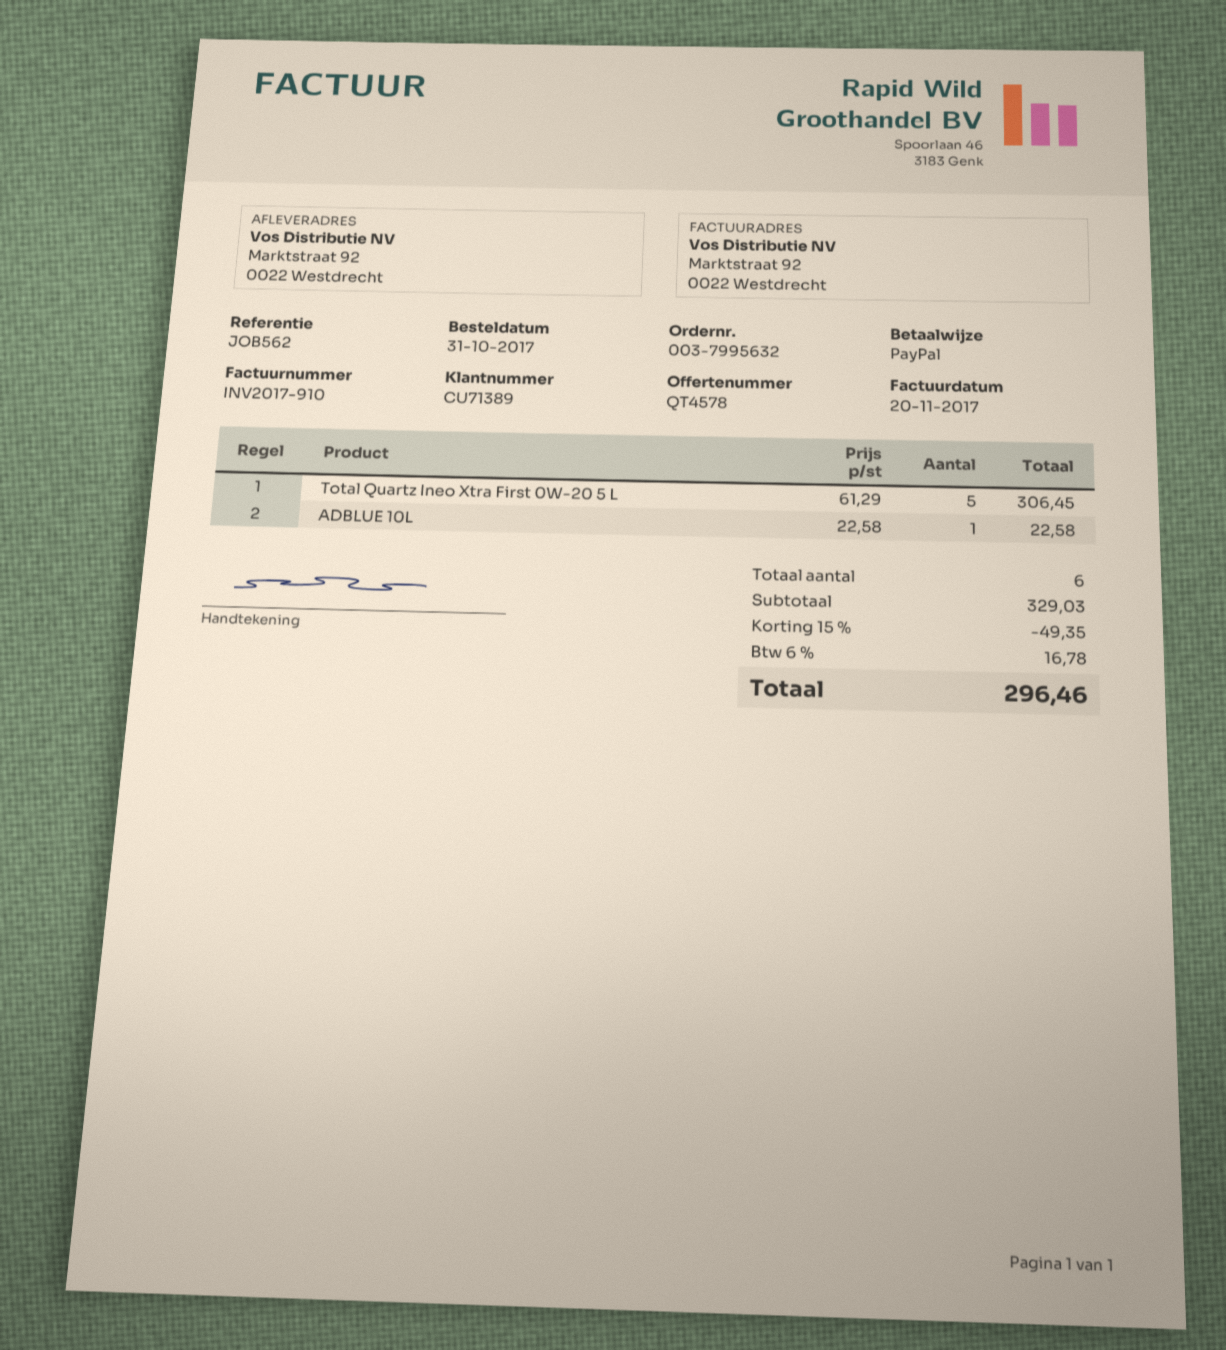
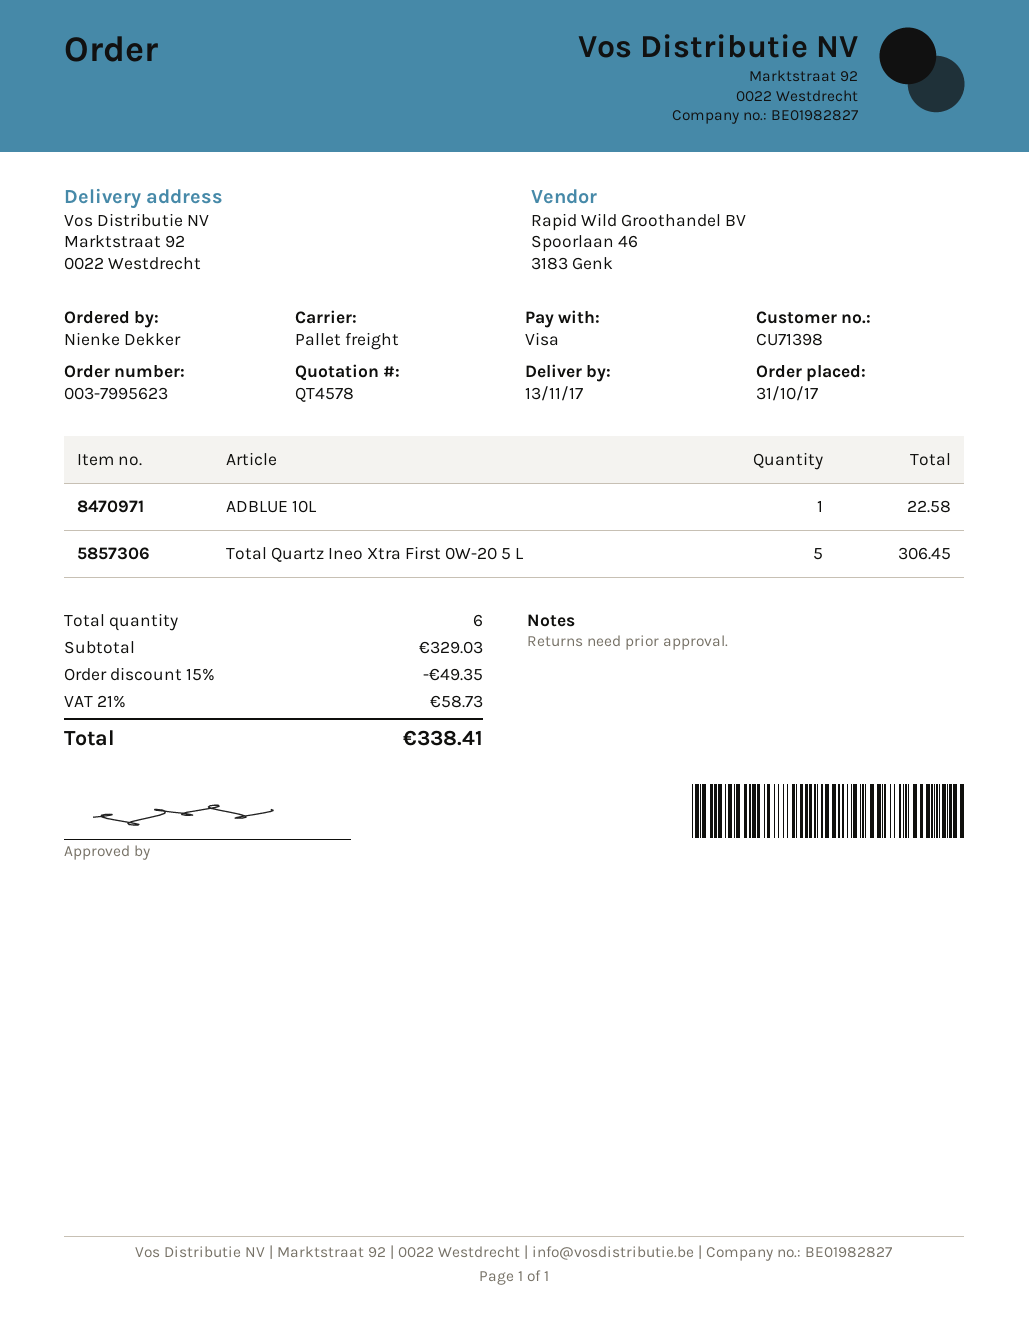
order number: 003-7995632 -> 003-7995623
customer number: CU71389 -> CU71398
payment method: PayPal -> Visa
tax: 6% = 16.78 -> 21% = 58.73
total: 296.46 -> 338.41

